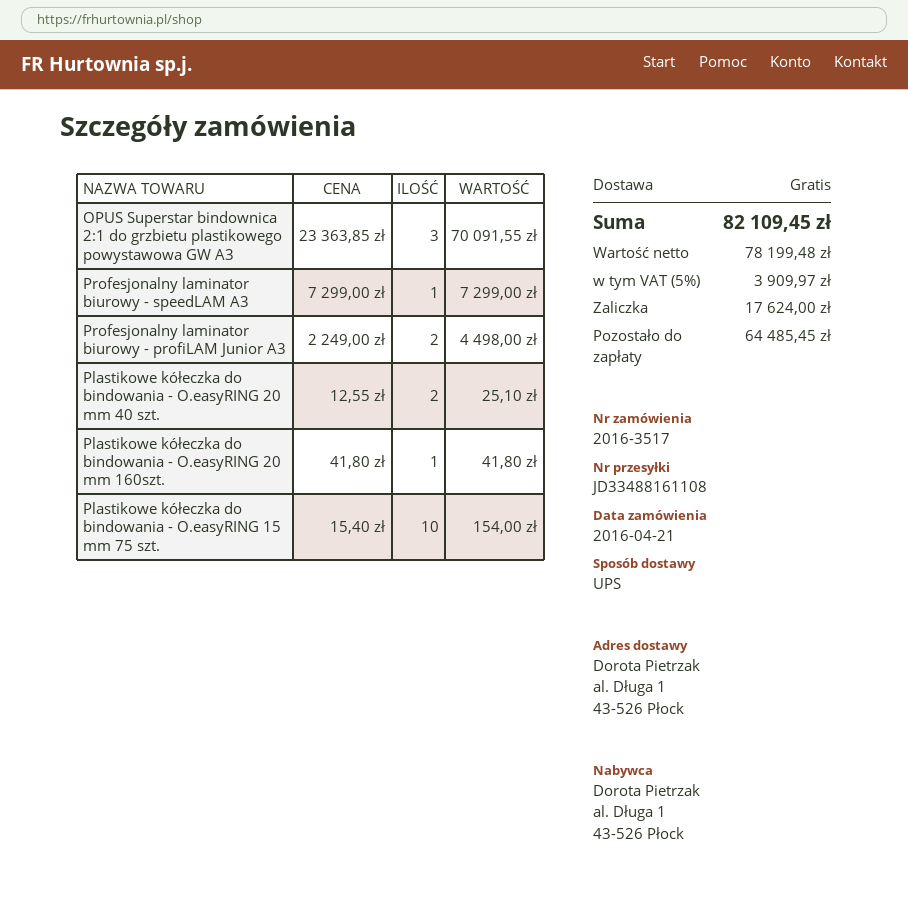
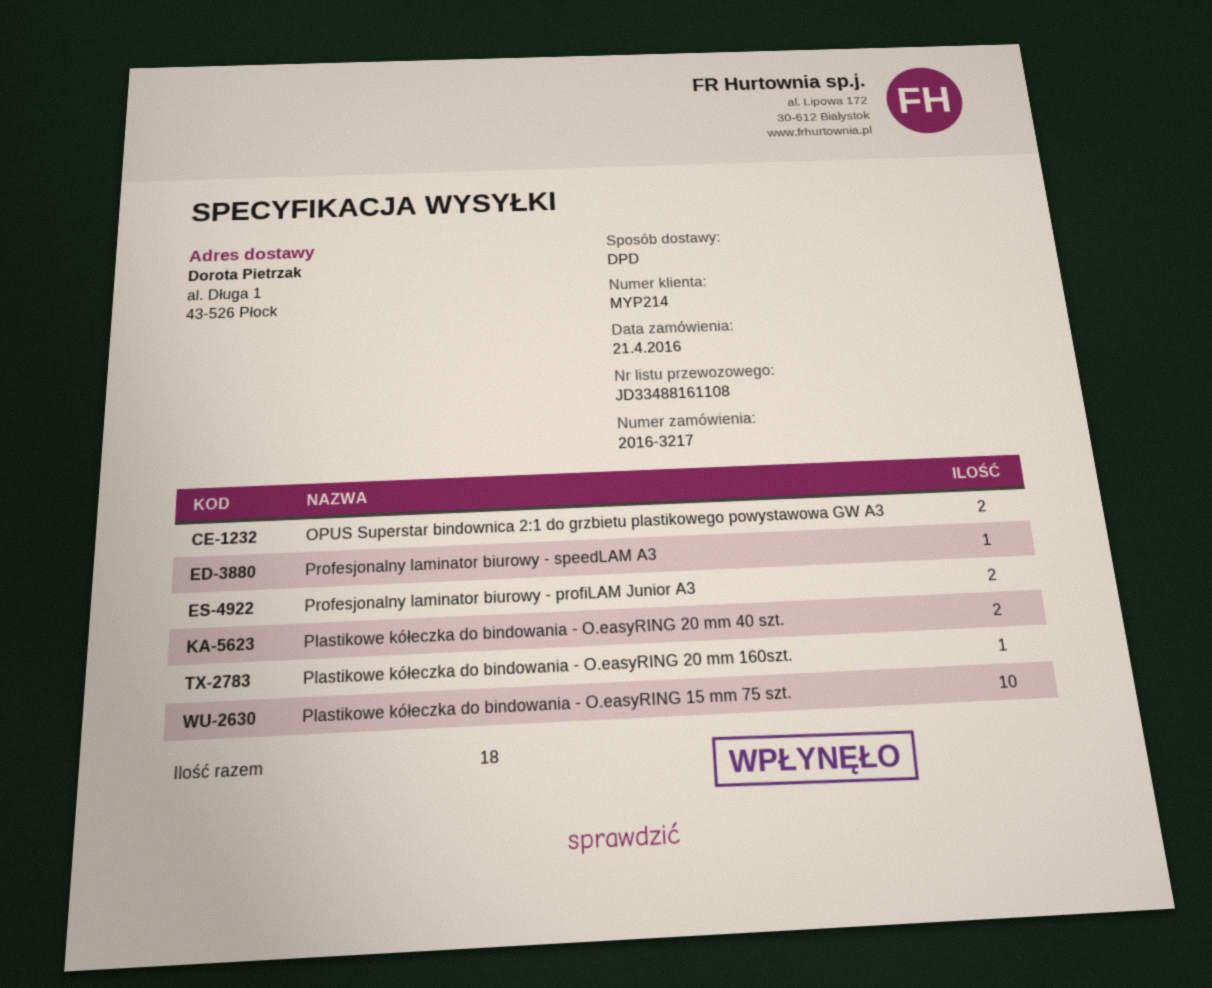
order number: 2016-3517 -> 2016-3217
shipping method: UPS -> DPD
OPUS Superstar bindownica 2:1 do grzbietu plastikowego powystawowa GW A3: 3 -> 2

